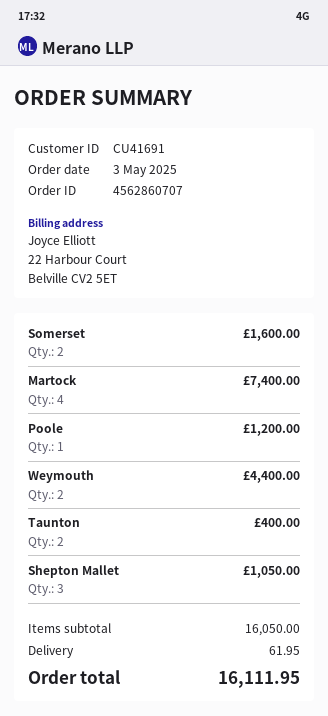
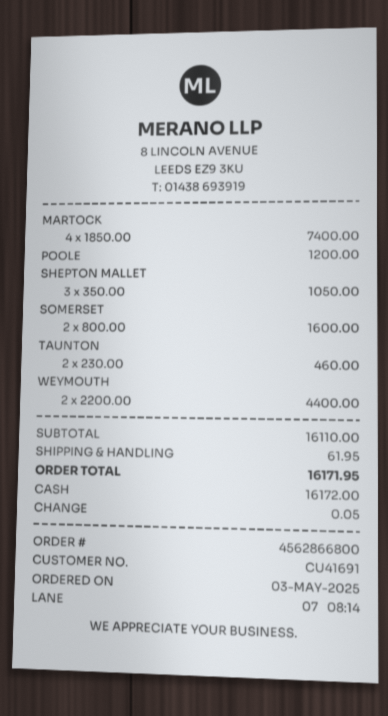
order number: 4562860707 -> 4562866800
Taunton: 2 for 400.00 -> 2 for 460.00
subtotal: 16050.00 -> 16110.00
total: 16111.95 -> 16171.95

